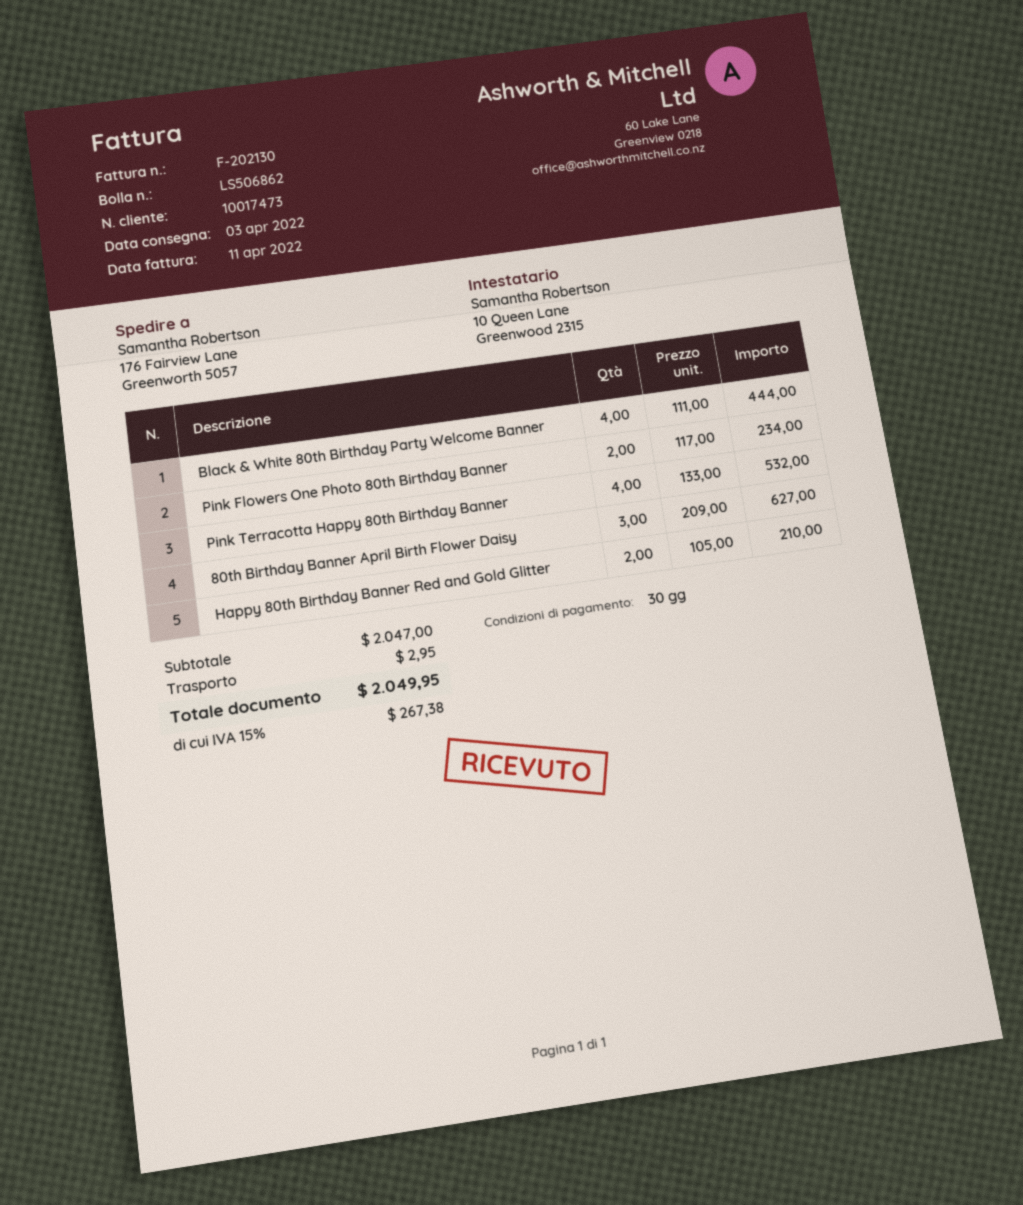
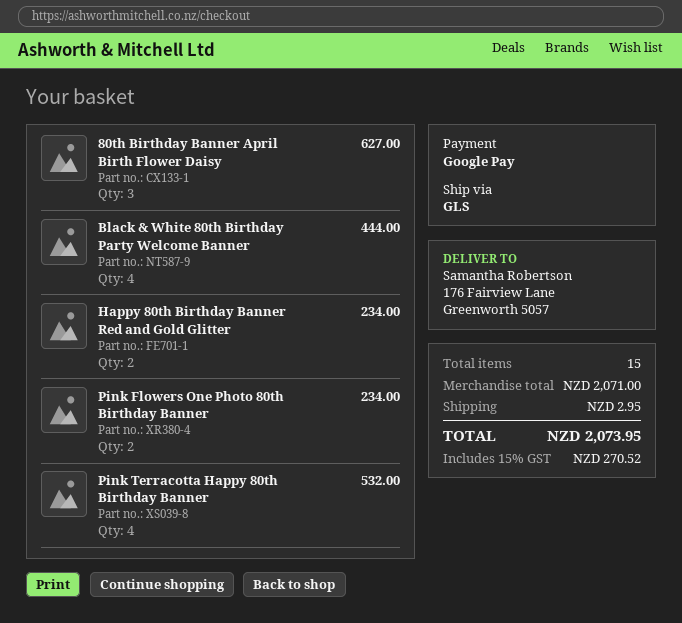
Happy 80th Birthday Banner Red and Gold Glitter: 2 for 210.00 -> 2 for 234.00
subtotal: 2047.00 -> 2071.00
tax: 15% = 267.38 -> 15% = 270.52
total: 2049.95 -> 2073.95

